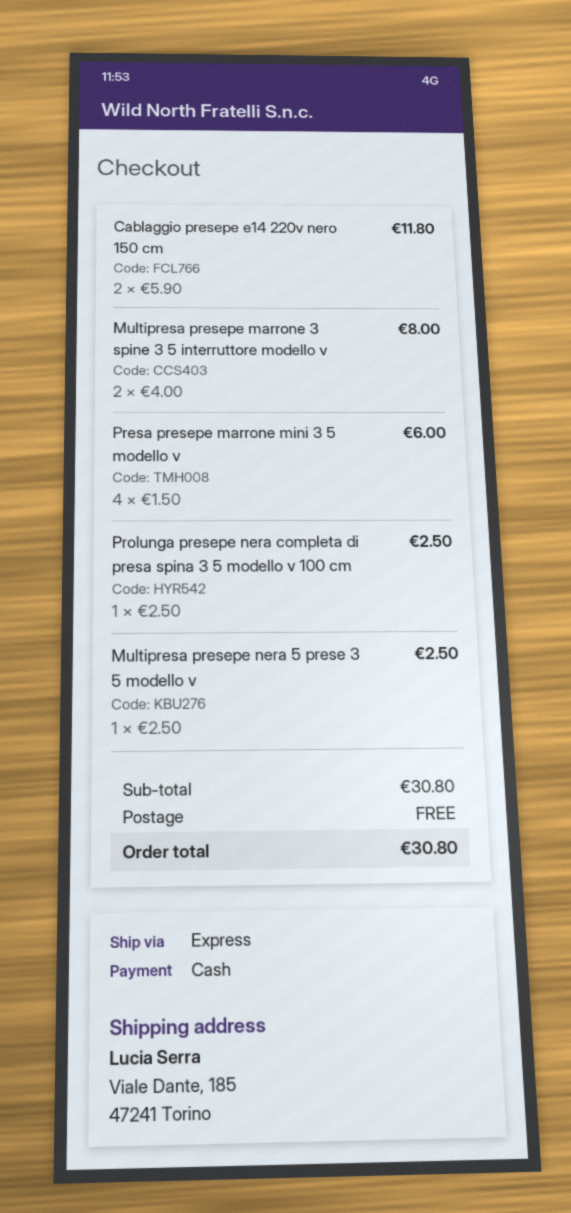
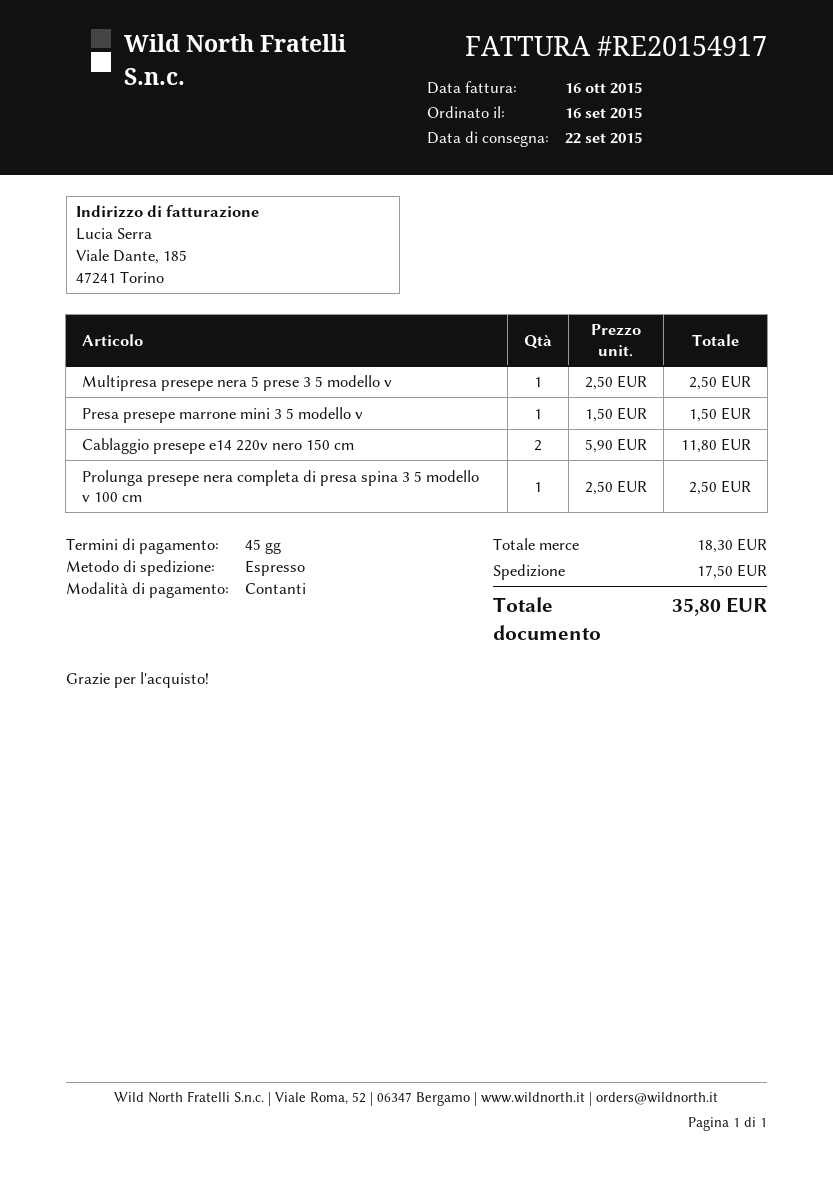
Multipresa presepe marrone 3 spine 3 5 interruttore modello v: 2 x 4.00 = 8.00 -> none
Presa presepe marrone mini 3 5 modello v: 4 x 1.50 = 6.00 -> 1 x 1.50 = 1.50
subtotal: 30.80 -> 18.30
shipping: 0.00 -> 17.50
total: 30.80 -> 35.80

